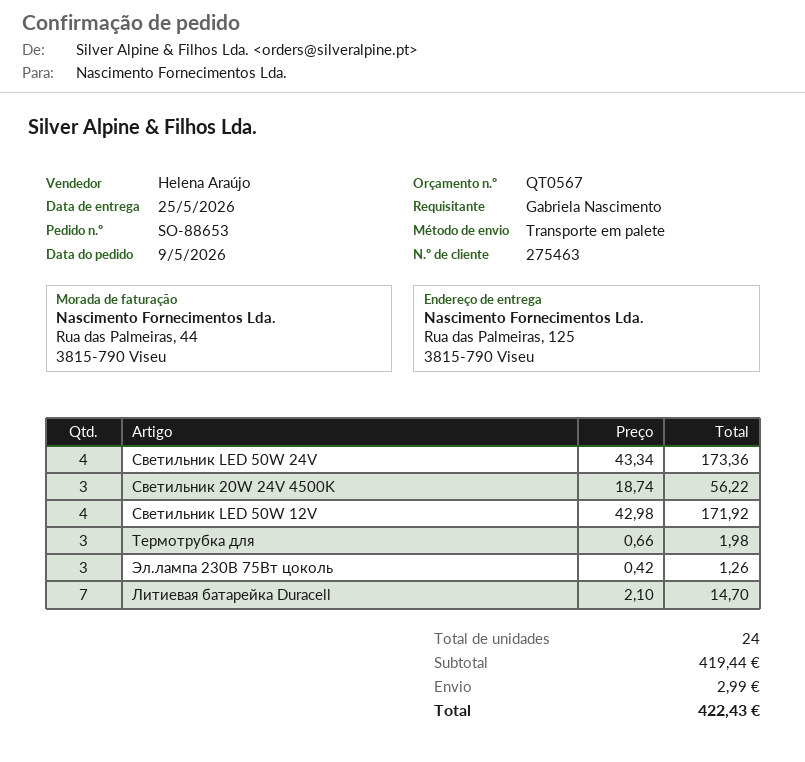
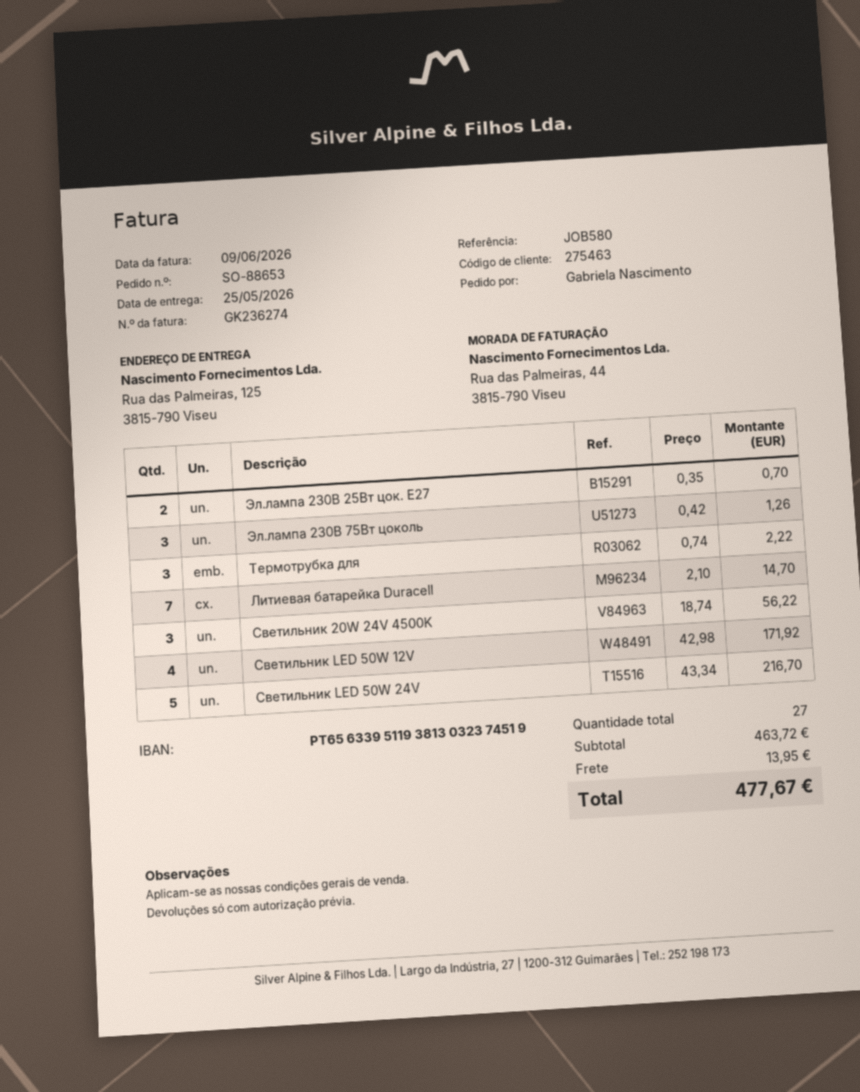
Светильник LED 50W 24V: 4 x 43.34 = 173.36 -> 5 x 43.34 = 216.70
Термотрубка для: 3 x 0.66 = 1.98 -> 3 x 0.74 = 2.22
Эл.лампа 230В 25Вт цок. E27: none -> 2 x 0.35 = 0.70
total quantity: 24 -> 27
subtotal: 419.44 -> 463.72
shipping: 2.99 -> 13.95
total: 422.43 -> 477.67

